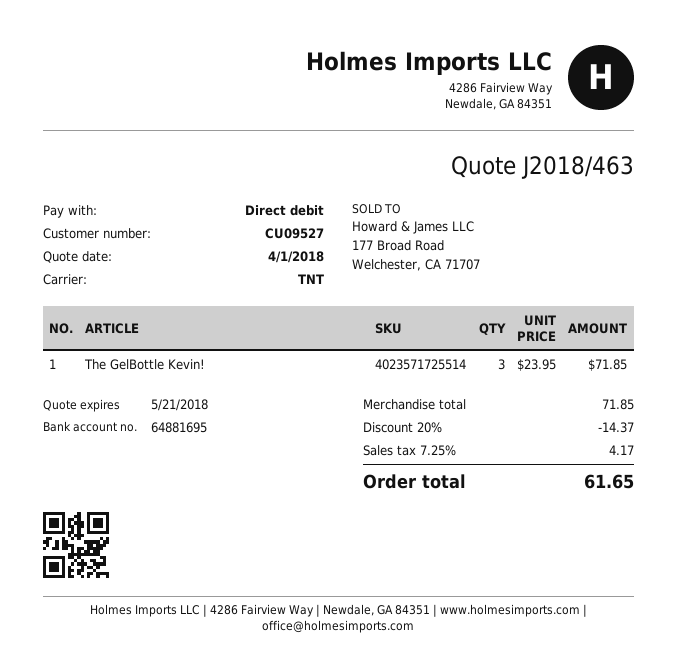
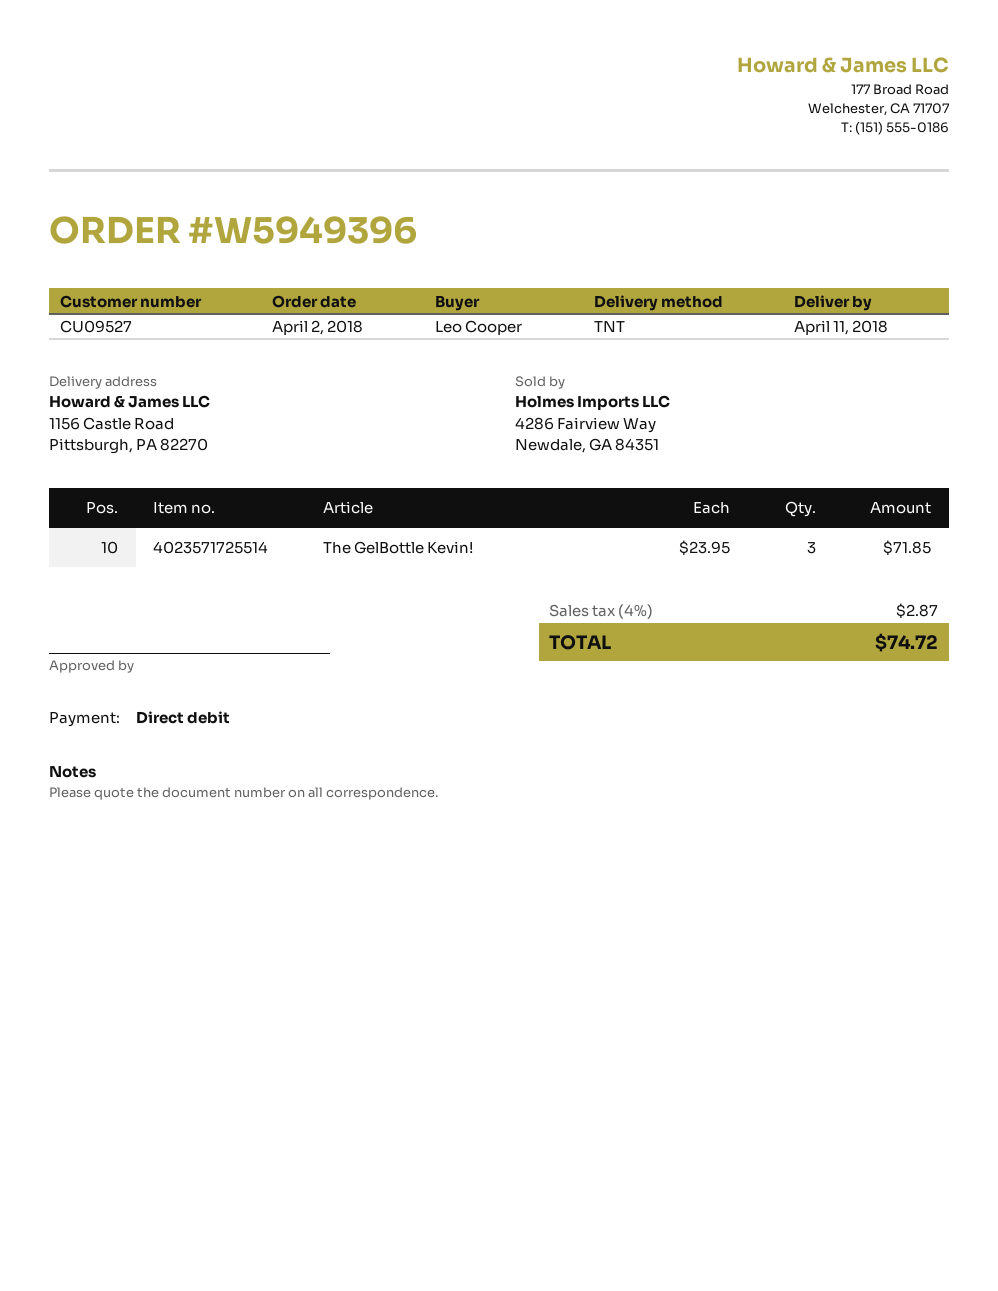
discount: 20% = 14.37 -> none
tax: 7.25% = 4.17 -> 4% = 2.87
total: 61.65 -> 74.72

